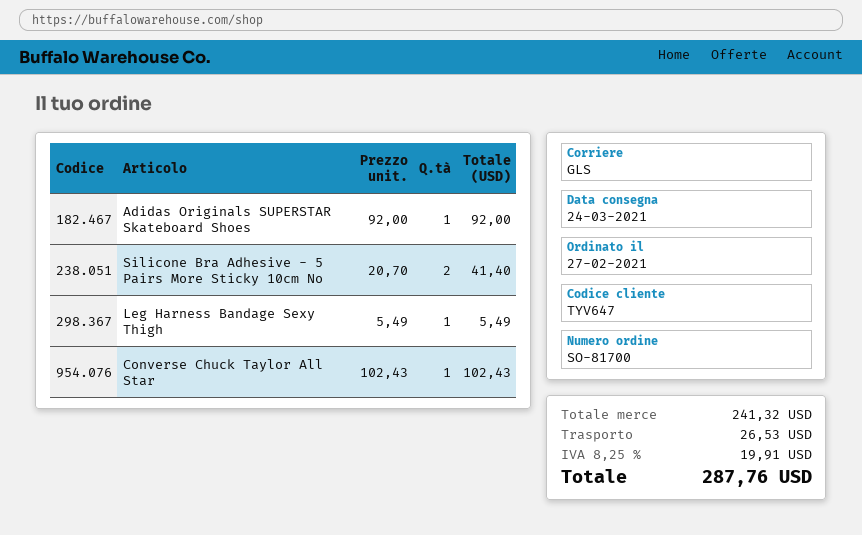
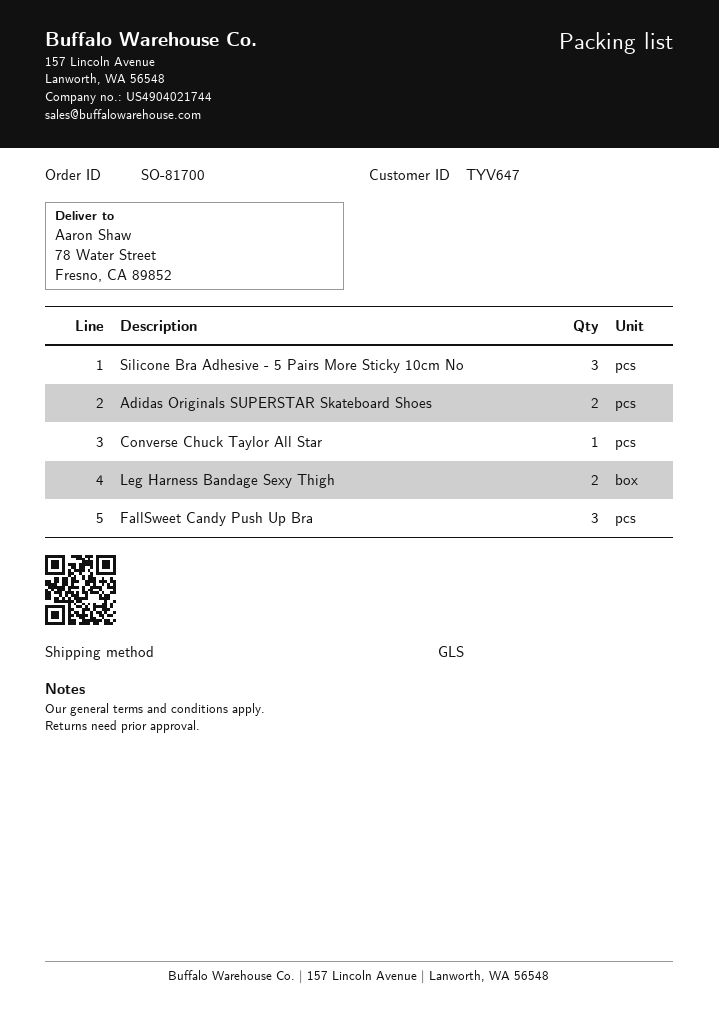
Adidas Originals SUPERSTAR Skateboard Shoes: 1 -> 2
Silicone Bra Adhesive - 5 Pairs More Sticky 10cm No: 2 -> 3
Leg Harness Bandage Sexy Thigh: 1 -> 2
FallSweet Candy Push Up Bra: none -> 3

